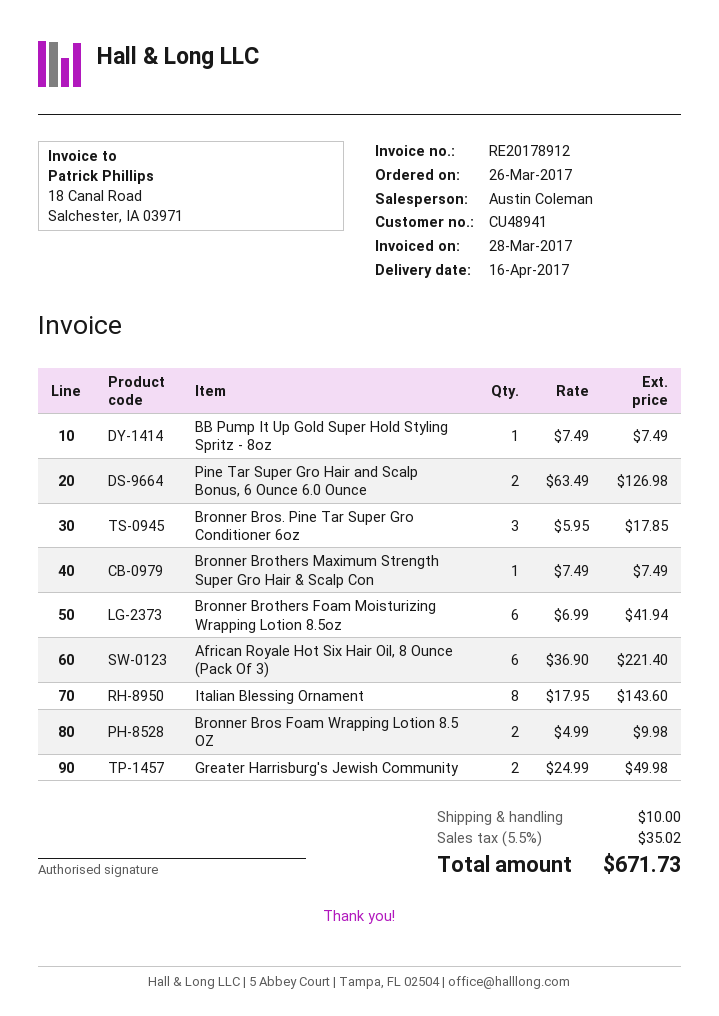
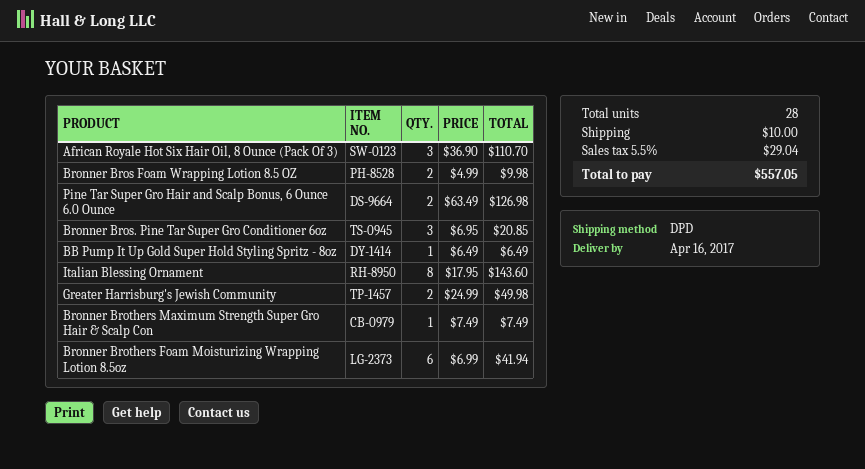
BB Pump It Up Gold Super Hold Styling Spritz - 8oz: 1 x 7.49 = 7.49 -> 1 x 6.49 = 6.49
Bronner Bros. Pine Tar Super Gro Conditioner 6oz: 3 x 5.95 = 17.85 -> 3 x 6.95 = 20.85
African Royale Hot Six Hair Oil, 8 Ounce (Pack Of 3): 6 x 36.90 = 221.40 -> 3 x 36.90 = 110.70
tax: 5.5% = 35.02 -> 5.5% = 29.04
total: 671.73 -> 557.05

